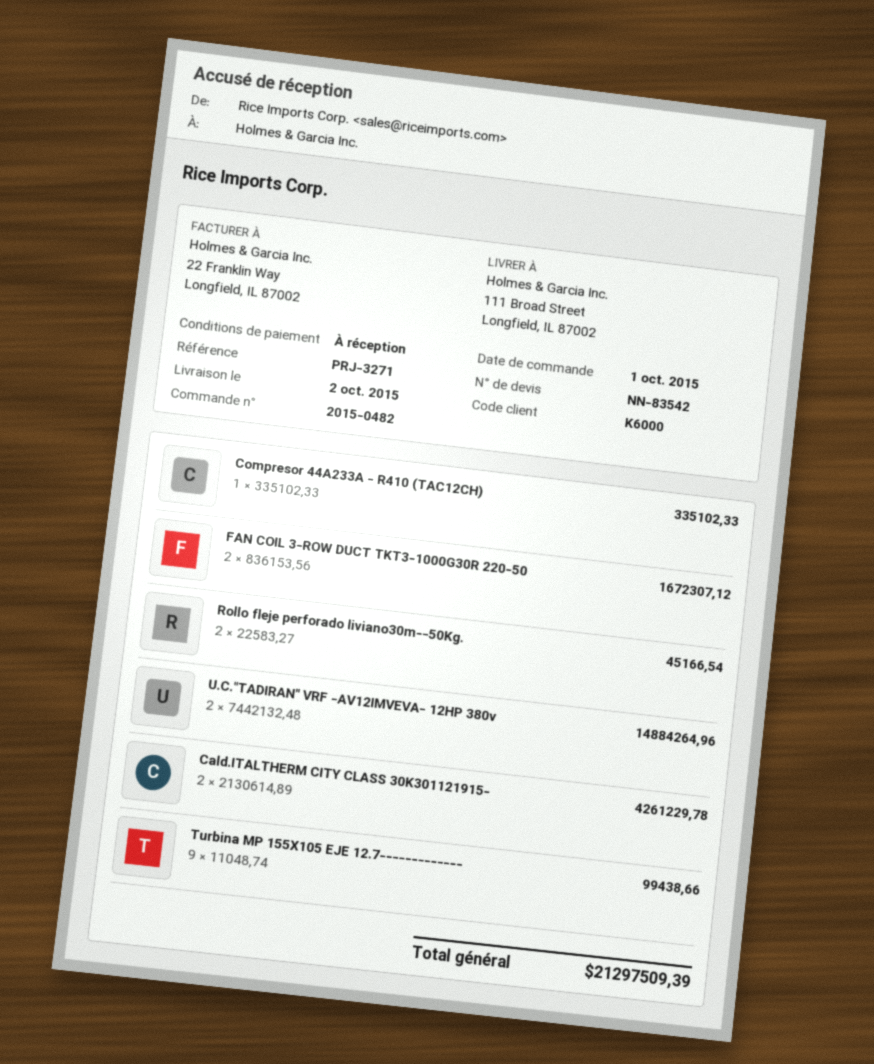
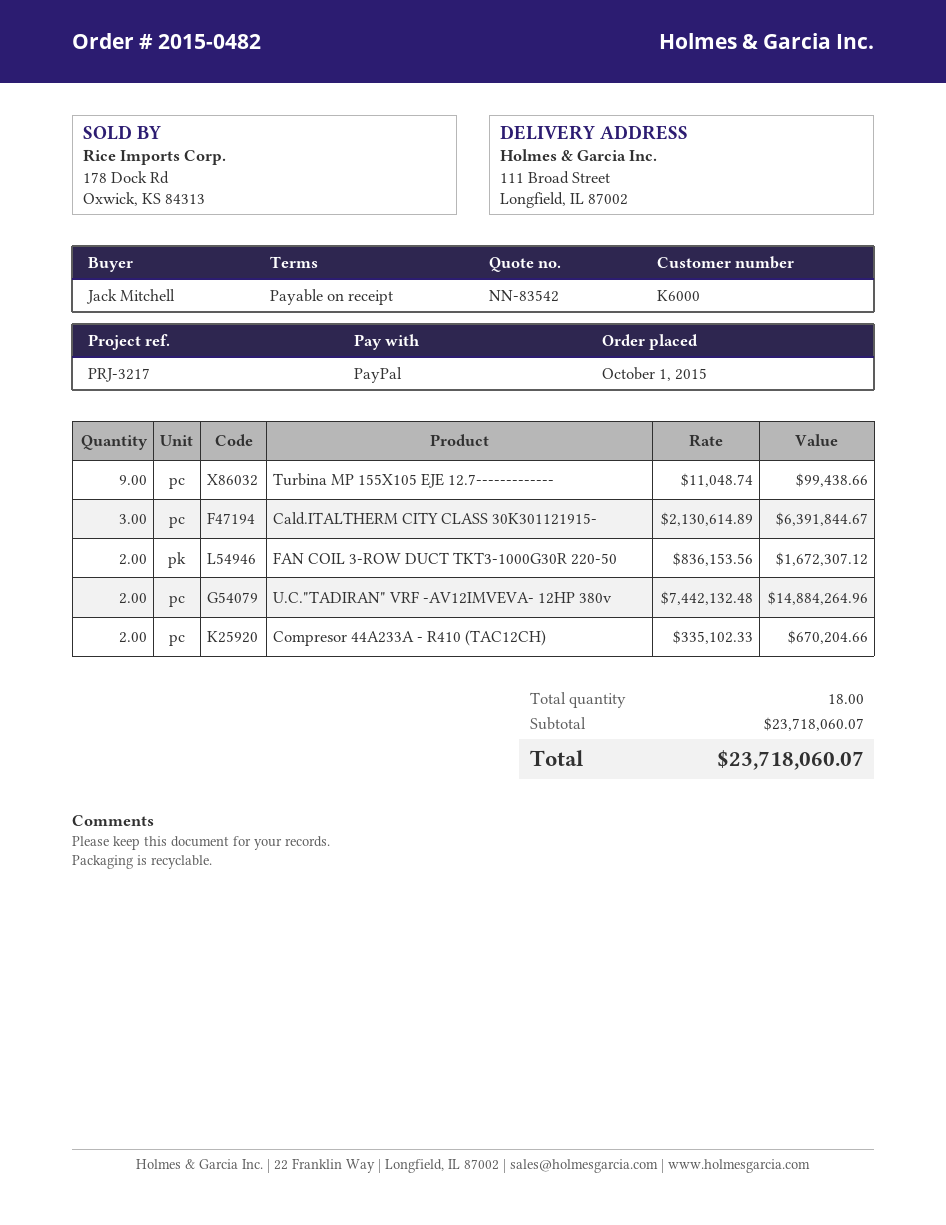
reference: PRJ-3271 -> PRJ-3217
Compresor 44A233A - R410 (TAC12CH): 1 x 335102.33 = 335102.33 -> 2 x 335102.33 = 670204.66
Rollo fleje perforado liviano30m--50Kg.: 2 x 22583.27 = 45166.54 -> none
Cald.ITALTHERM CITY CLASS 30K301121915-: 2 x 2130614.89 = 4261229.78 -> 3 x 2130614.89 = 6391844.67
total: 21297509.39 -> 23718060.07

